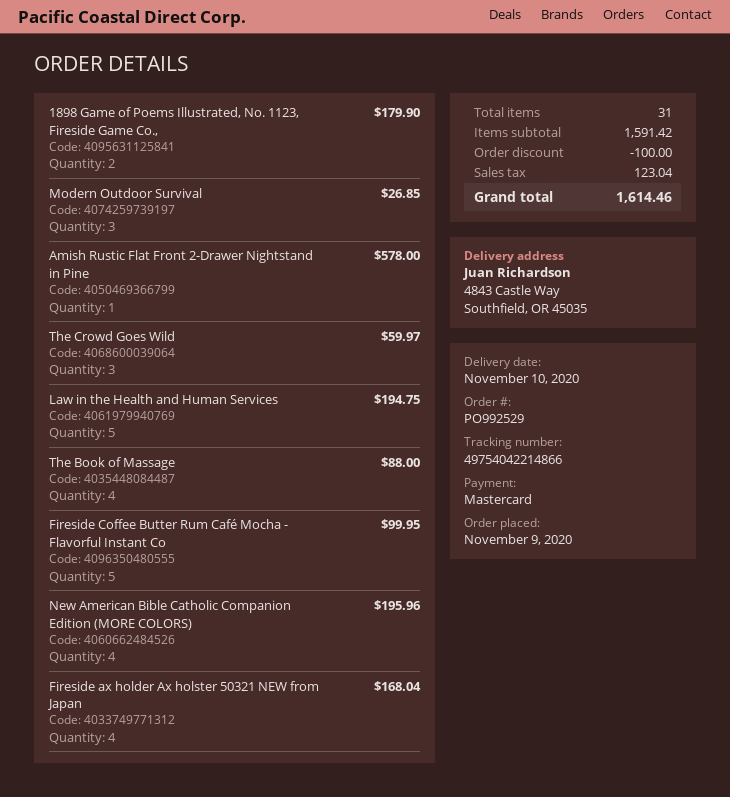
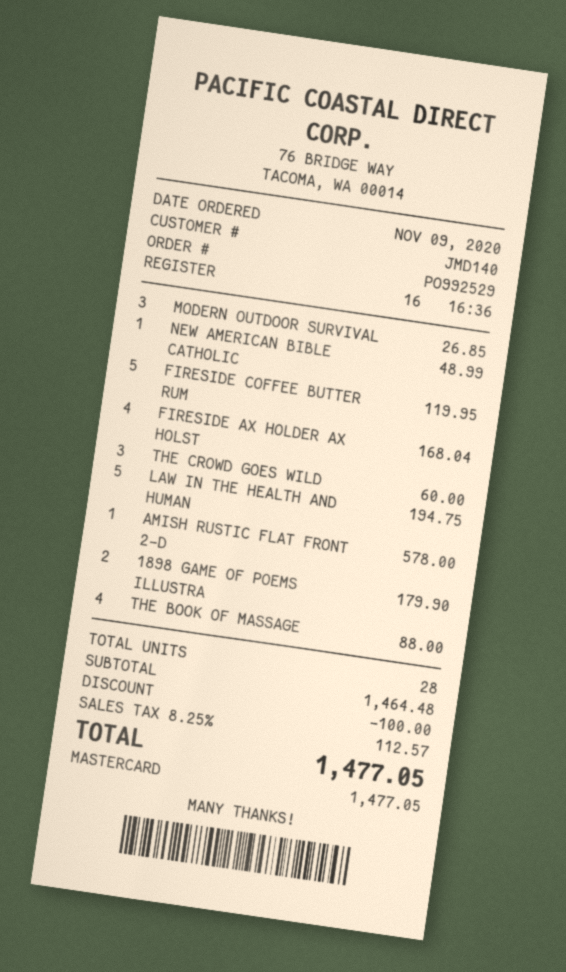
The Crowd Goes Wild: 3 for 59.97 -> 3 for 60.00
Fireside Coffee Butter Rum Café Mocha - Flavorful Instant Co: 5 for 99.95 -> 5 for 119.95
New American Bible Catholic Companion Edition (MORE COLORS): 4 for 195.96 -> 1 for 48.99
total quantity: 31 -> 28
subtotal: 1591.42 -> 1464.48
tax: 123.04 -> 112.57
total: 1614.46 -> 1477.05

